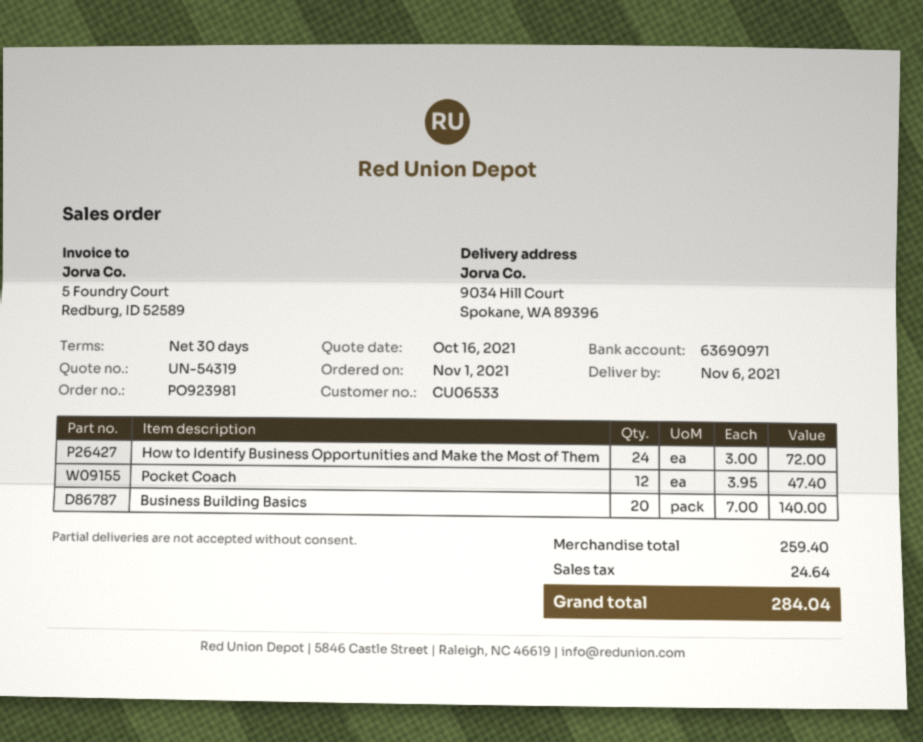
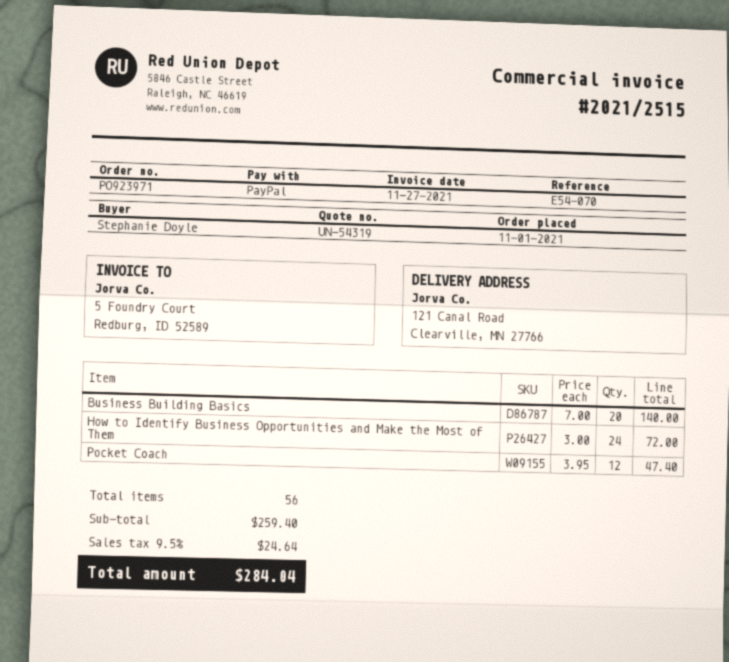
order number: PO923981 -> PO923971
ship to: 9034 Hill Court, Spokane, WA 89396 -> 121 Canal Road, Clearville, MN 27766

